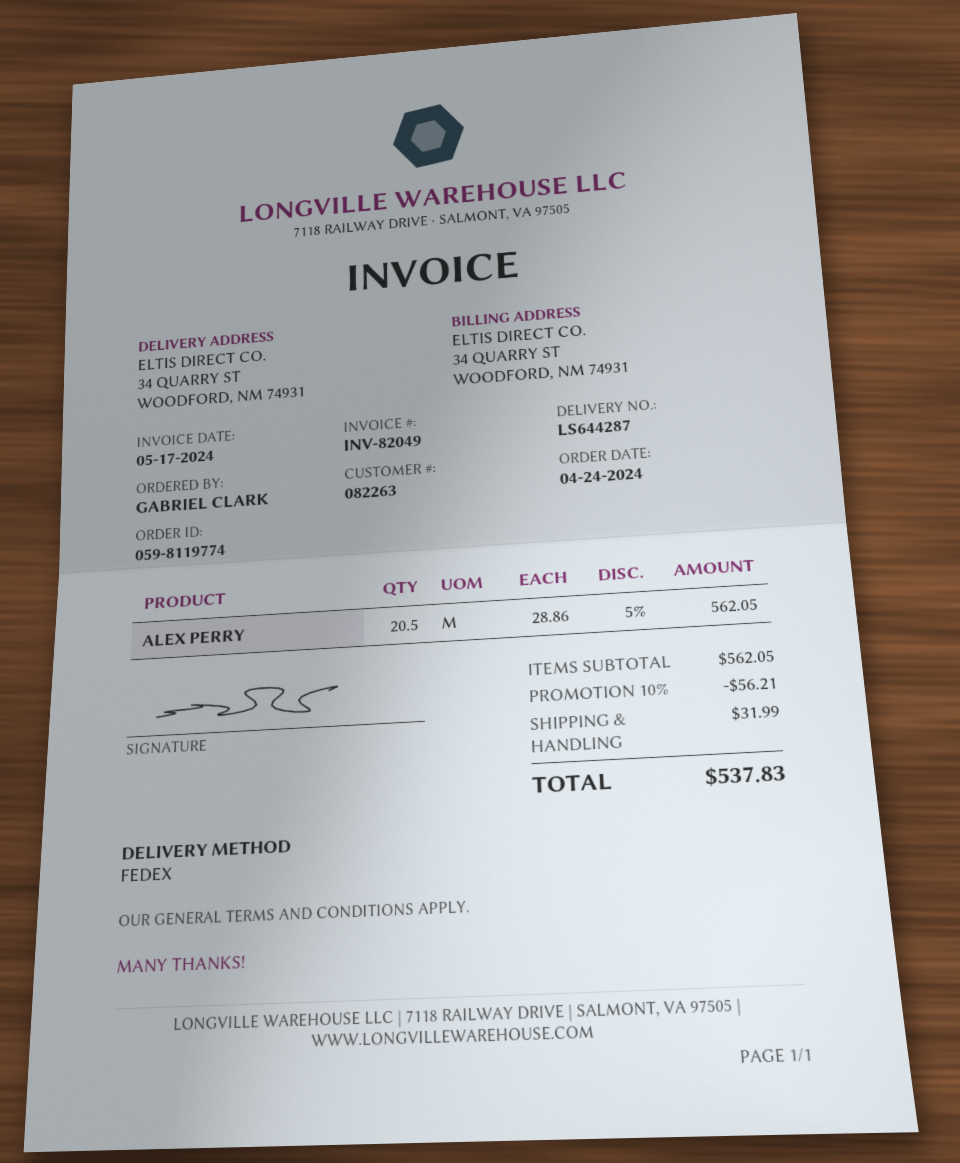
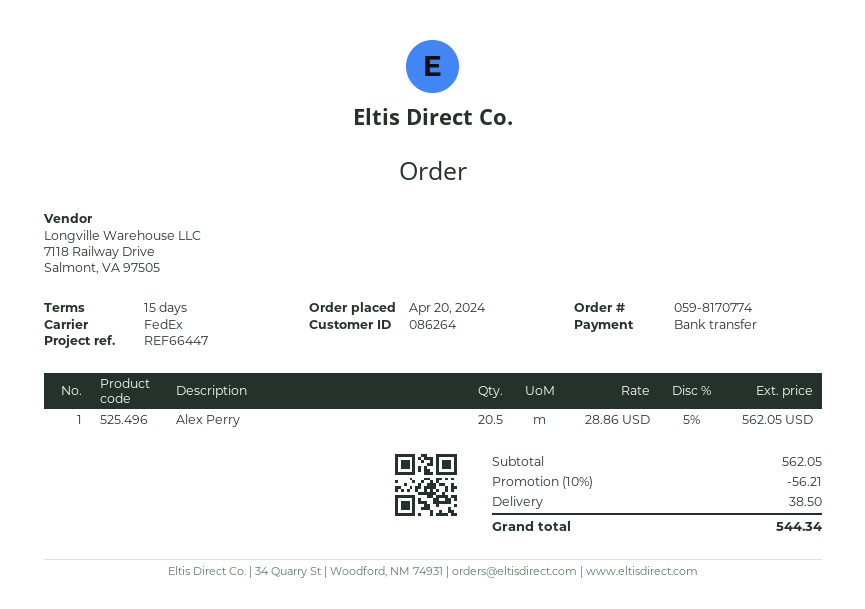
order number: 059-8119774 -> 059-8170774
order date: 2024-04-24 -> 2024-04-20
customer number: 082263 -> 086264
shipping: 31.99 -> 38.50
total: 537.83 -> 544.34

